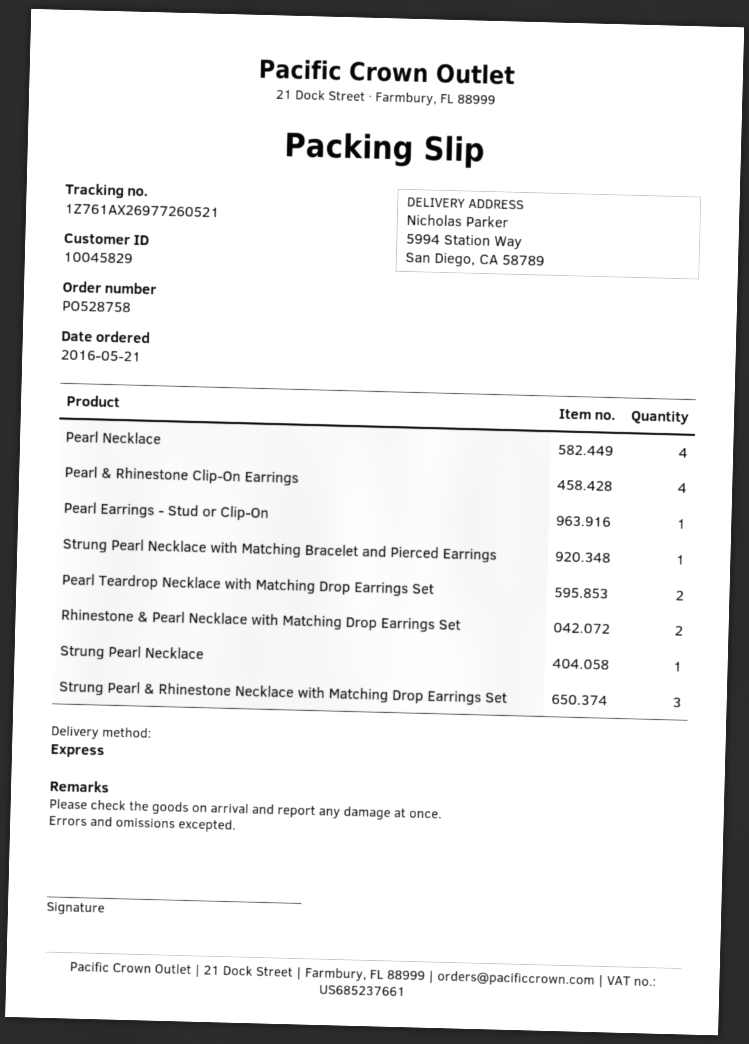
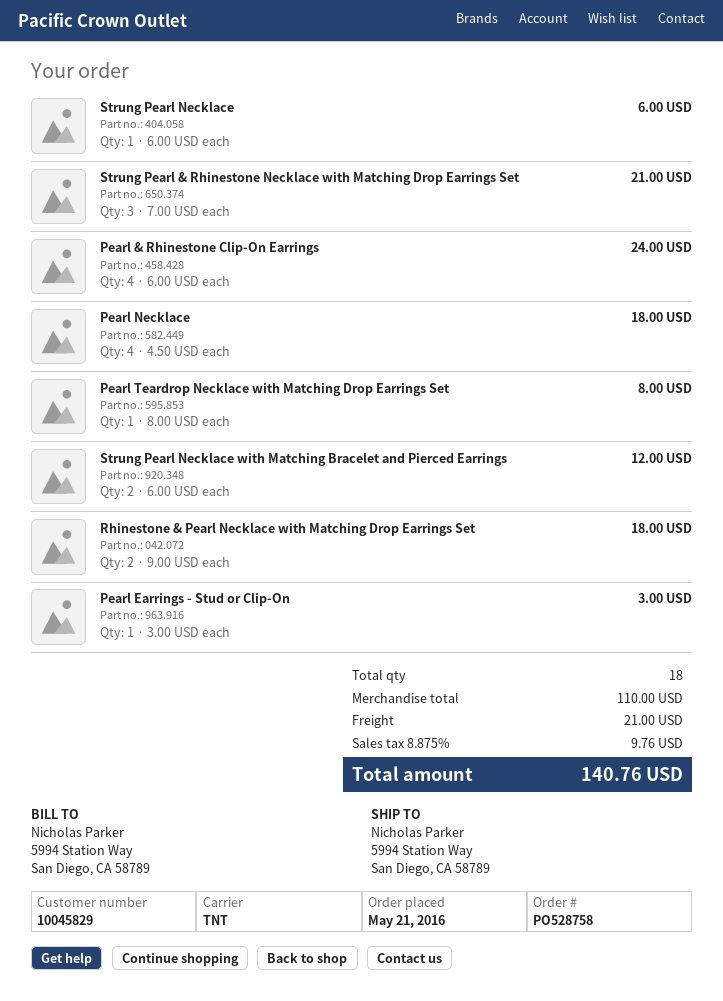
shipping method: express -> TNT
Strung Pearl Necklace with Matching Bracelet and Pierced Earrings: 1 -> 2
Pearl Teardrop Necklace with Matching Drop Earrings Set: 2 -> 1

